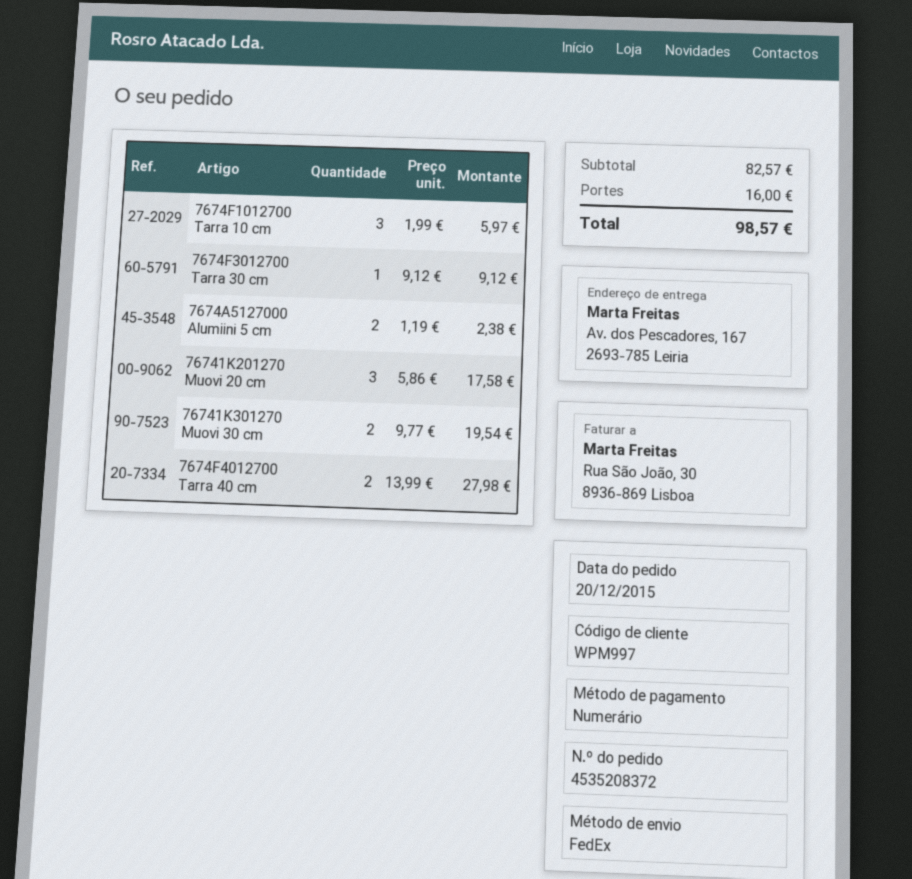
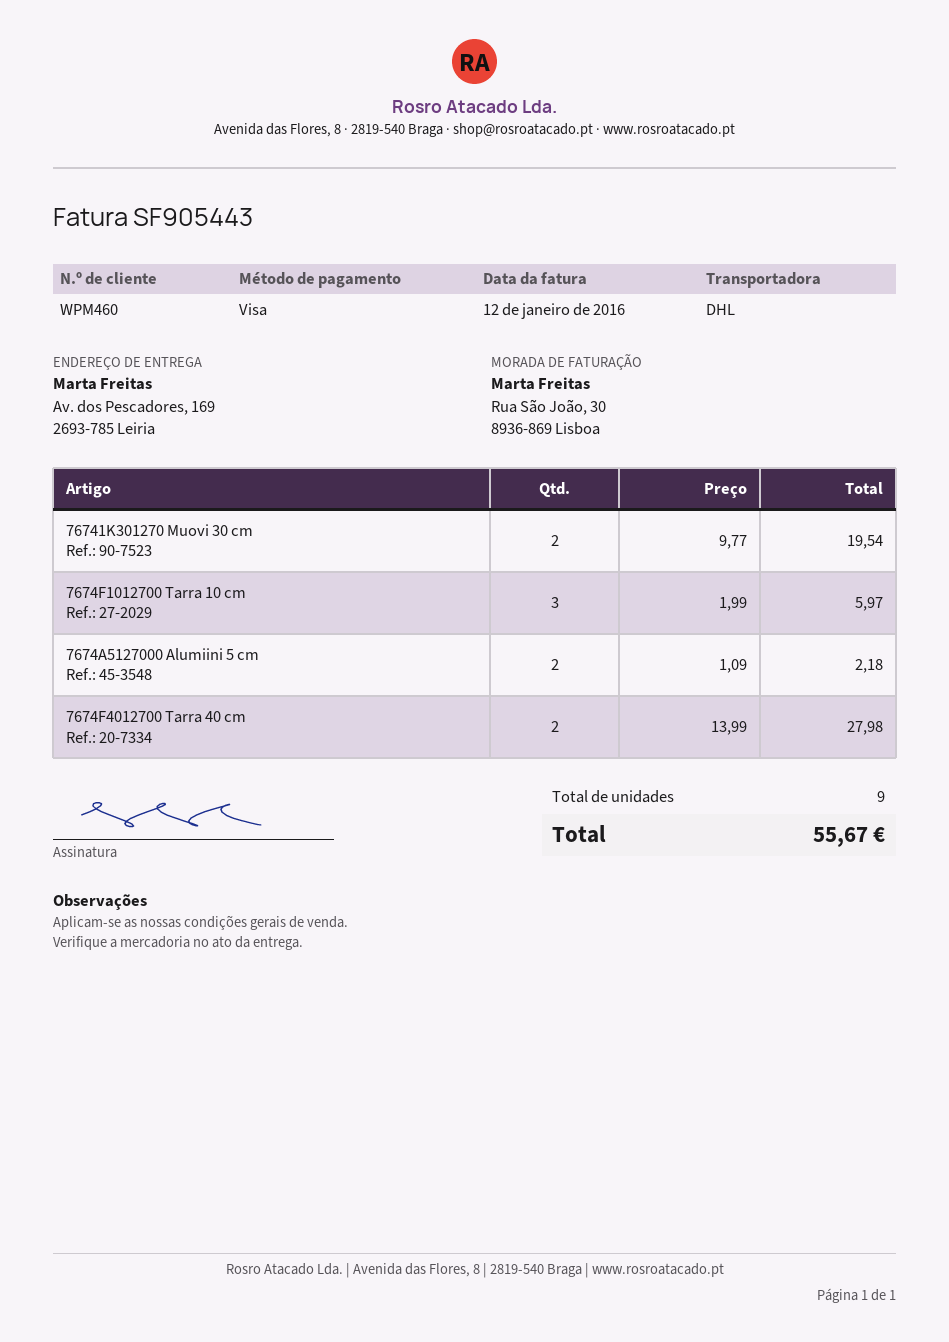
customer number: WPM997 -> WPM460
payment method: cash -> Visa
shipping method: FedEx -> DHL
ship to: Av. dos Pescadores, 167, 2693-785 Leiria -> Av. dos Pescadores, 169, 2693-785 Leiria
7674F3012700 Tarra 30 cm: 1 x 9.12 = 9.12 -> none
7674A5127000 Alumiini 5 cm: 2 x 1.19 = 2.38 -> 2 x 1.09 = 2.18
76741K201270 Muovi 20 cm: 3 x 5.86 = 17.58 -> none
shipping: 16.00 -> none
total: 98.57 -> 55.67

